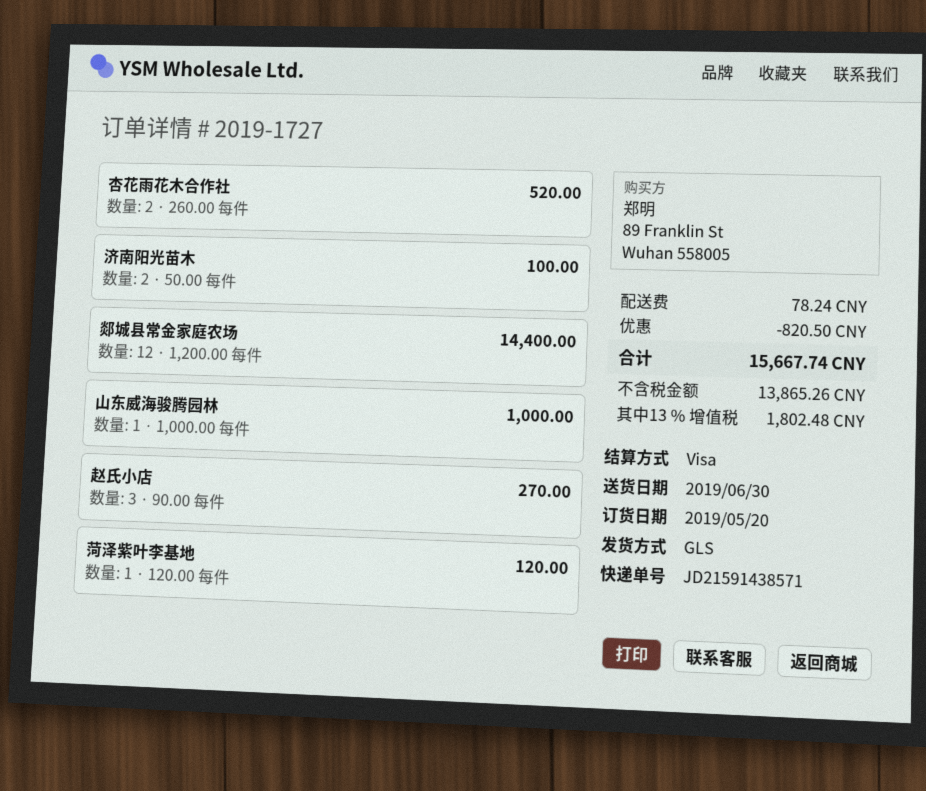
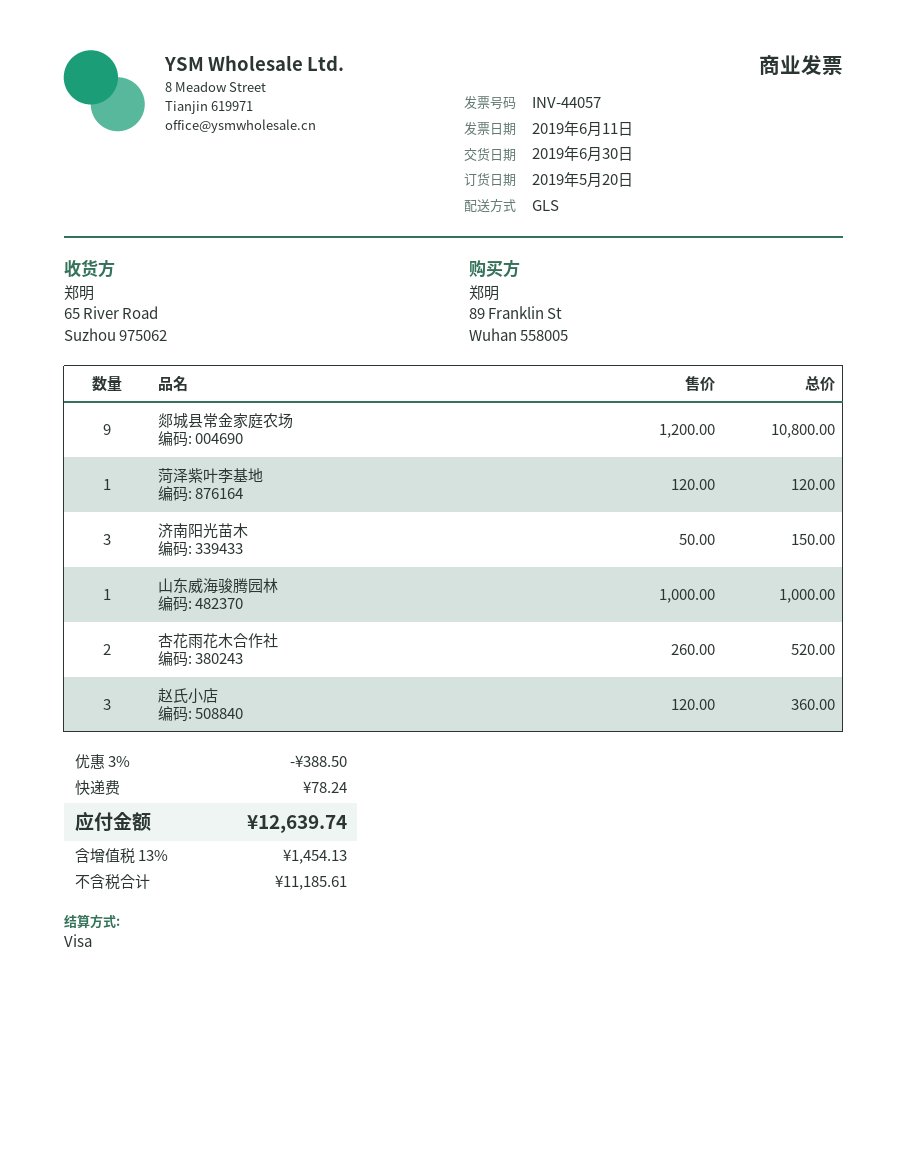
济南阳光苗木: 2 x 50.00 = 100.00 -> 3 x 50.00 = 150.00
郯城县常金家庭农场: 12 x 1200.00 = 14400.00 -> 9 x 1200.00 = 10800.00
赵氏小店: 3 x 90.00 = 270.00 -> 3 x 120.00 = 360.00
discount: 820.50 -> 388.50
net: 13865.26 -> 11185.61
tax: 13% = 1802.48 -> 13% = 1454.13
total: 15667.74 -> 12639.74

